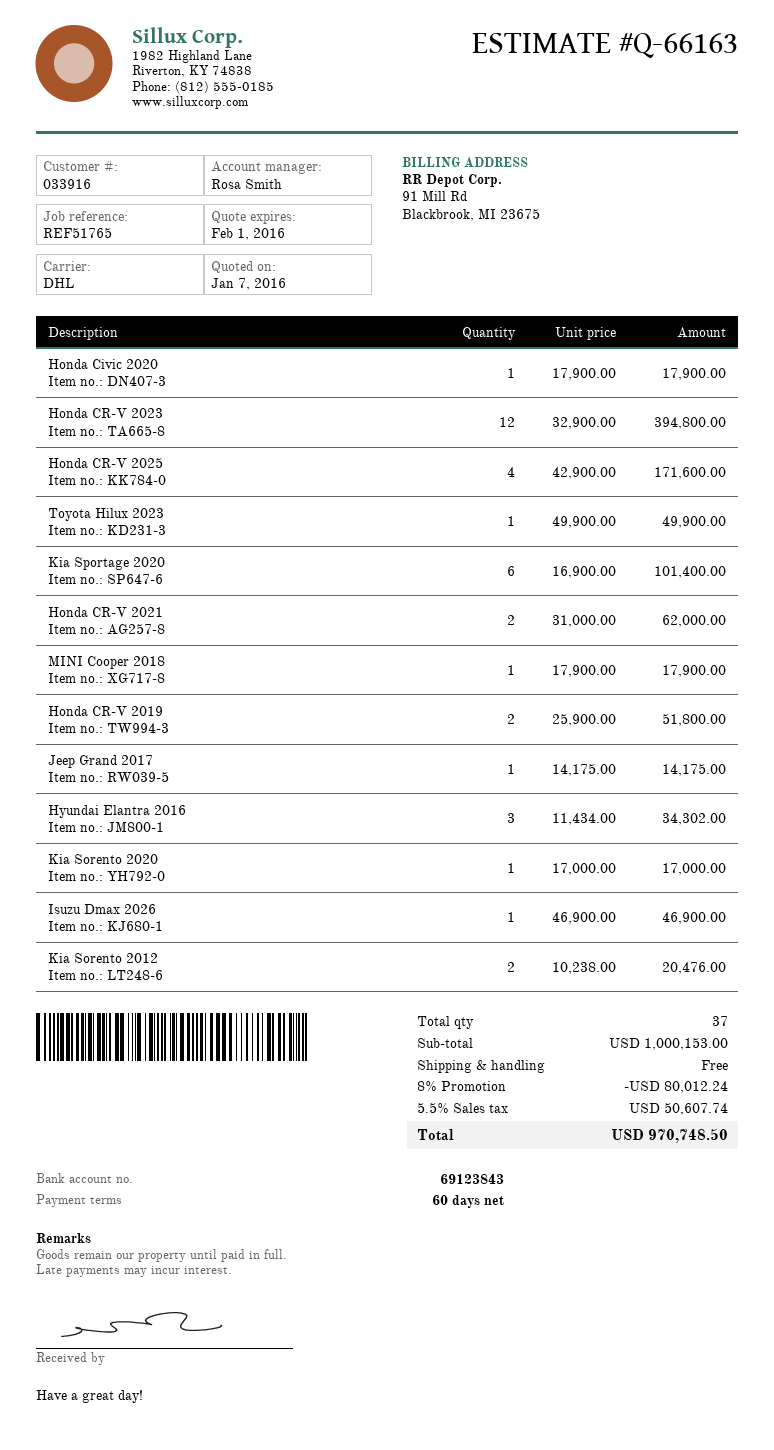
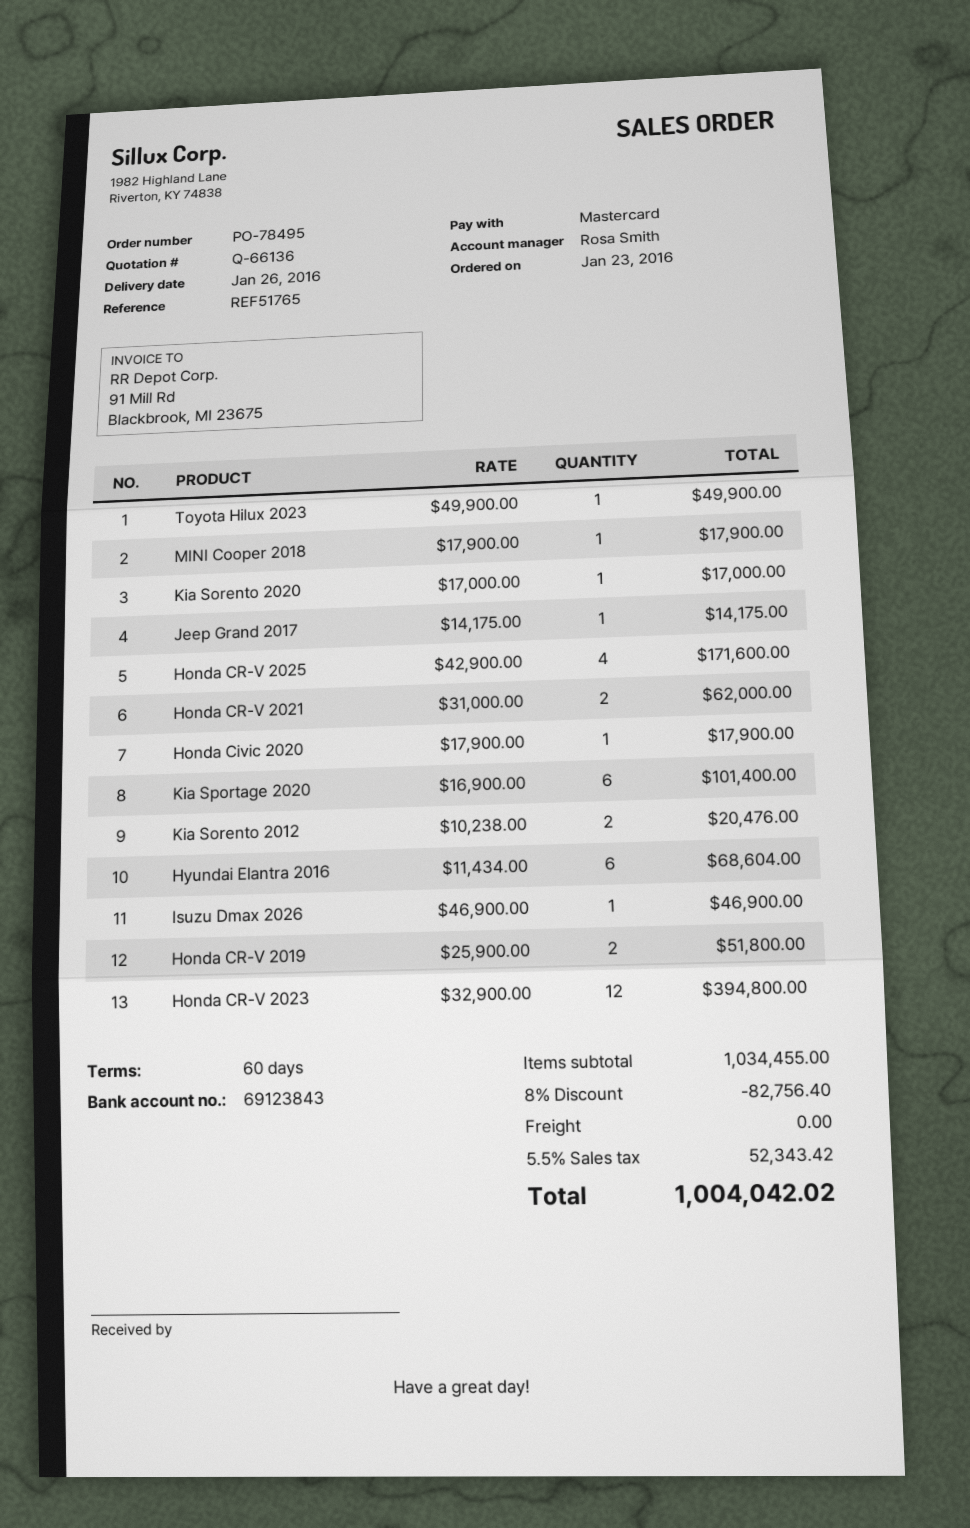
quote number: Q-66163 -> Q-66136
Hyundai Elantra 2016: 3 x 11434.00 = 34302.00 -> 6 x 11434.00 = 68604.00
subtotal: 1000153.00 -> 1034455.00
discount: 8% = 80012.24 -> 8% = 82756.40
tax: 5.5% = 50607.74 -> 5.5% = 52343.42
total: 970748.50 -> 1004042.02

